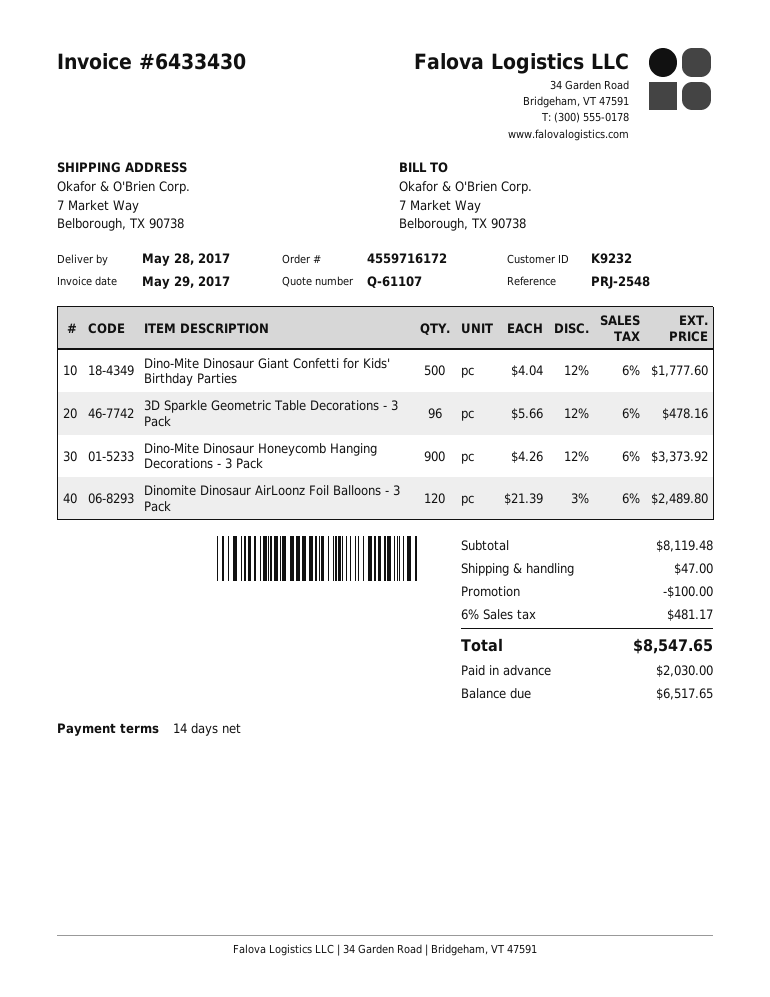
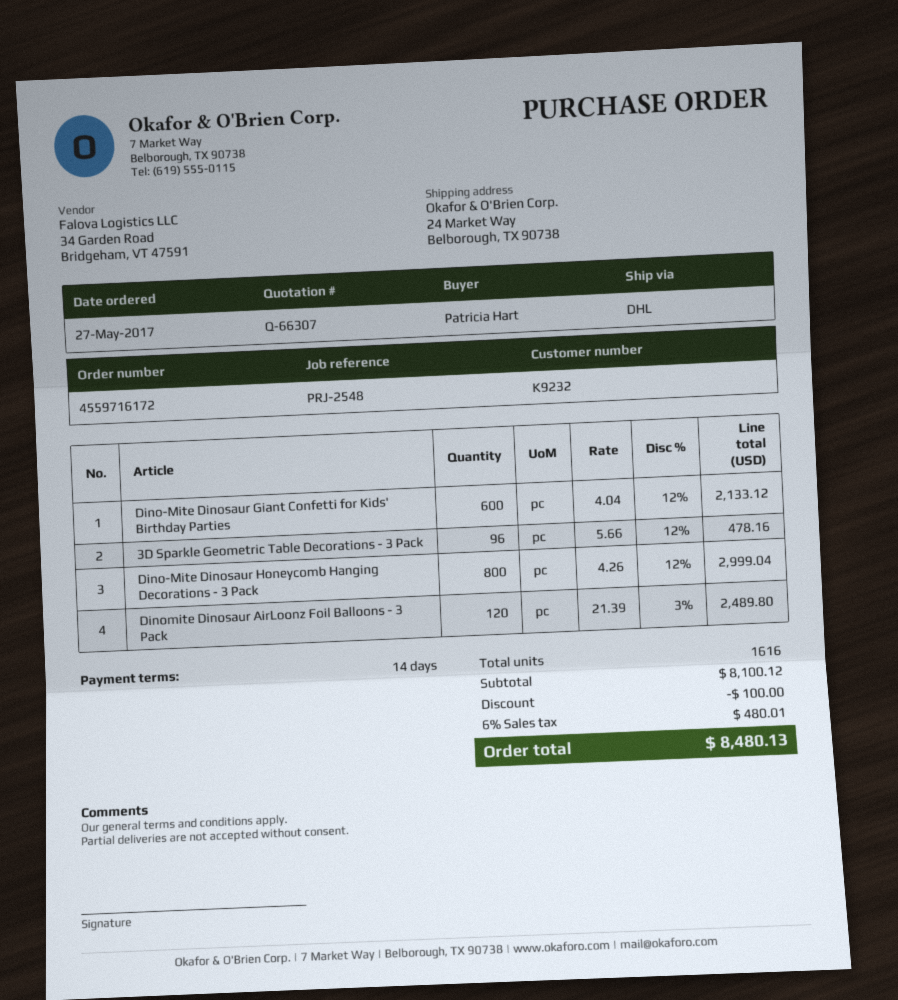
quote number: Q-61107 -> Q-66307
ship to: 7 Market Way, Belborough, TX 90738 -> 24 Market Way, Belborough, TX 90738
Dino-Mite Dinosaur Giant Confetti for Kids' Birthday Parties: 500 x 4.04 - 12% = 1777.60 -> 600 x 4.04 - 12% = 2133.12
Dino-Mite Dinosaur Honeycomb Hanging Decorations - 3 Pack: 900 x 4.26 - 12% = 3373.92 -> 800 x 4.26 - 12% = 2999.04
subtotal: 8119.48 -> 8100.12
shipping: 47.00 -> none
tax: 6% = 481.17 -> 6% = 480.01
total: 8547.65 -> 8480.13

